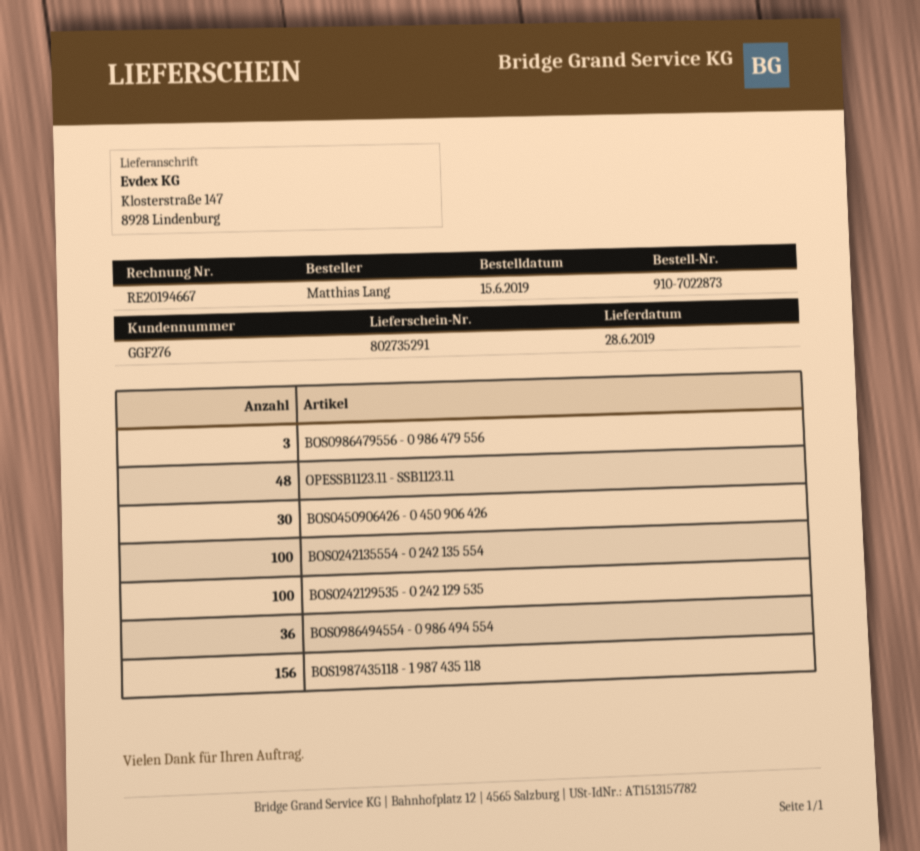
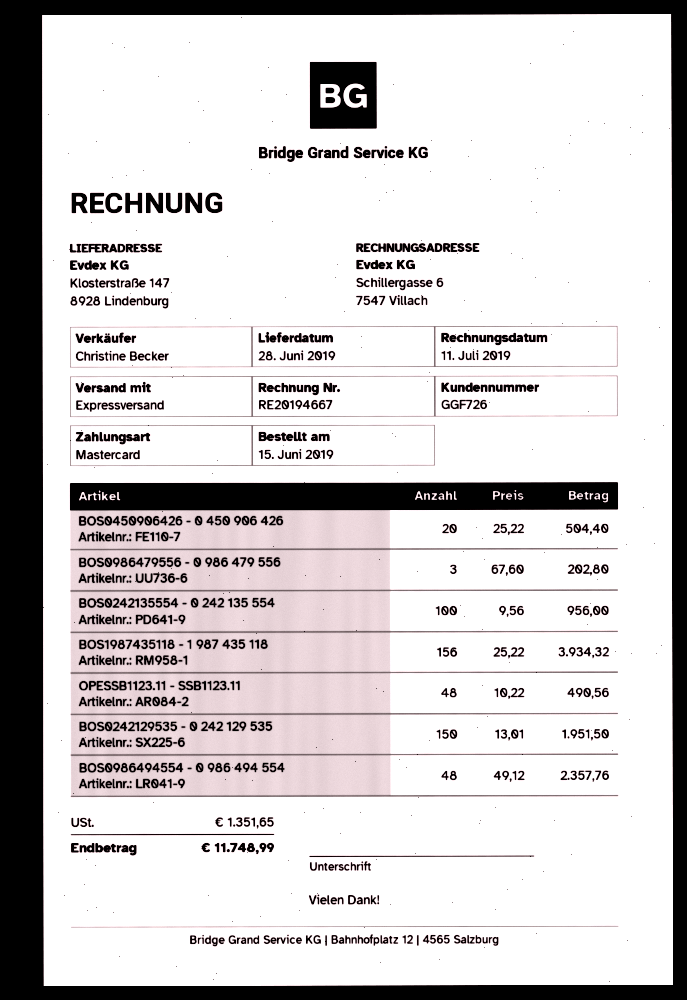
customer number: GGF276 -> GGF726
BOS0450906426 - 0 450 906 426: 30 -> 20
BOS0242129535 - 0 242 129 535: 100 -> 150
BOS0986494554 - 0 986 494 554: 36 -> 48

